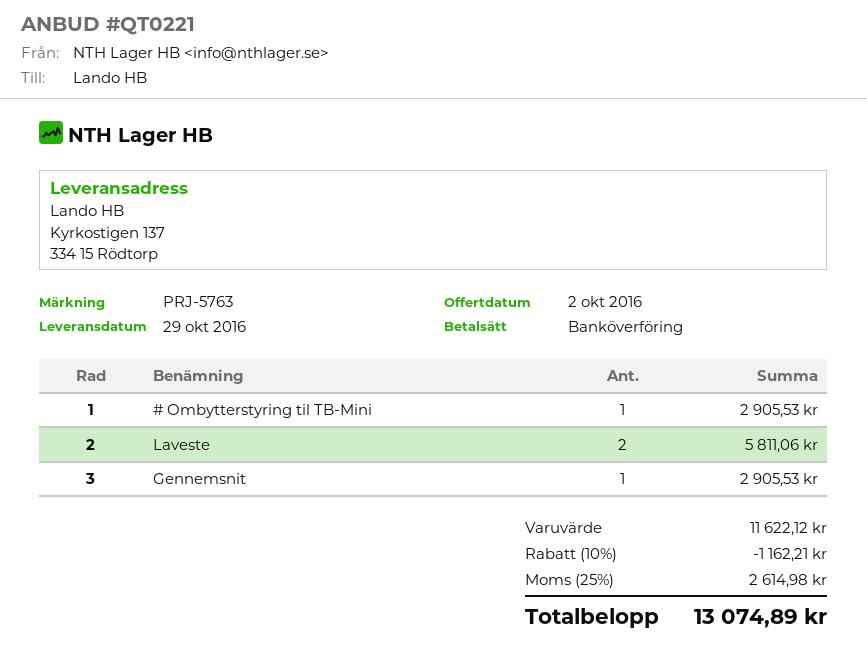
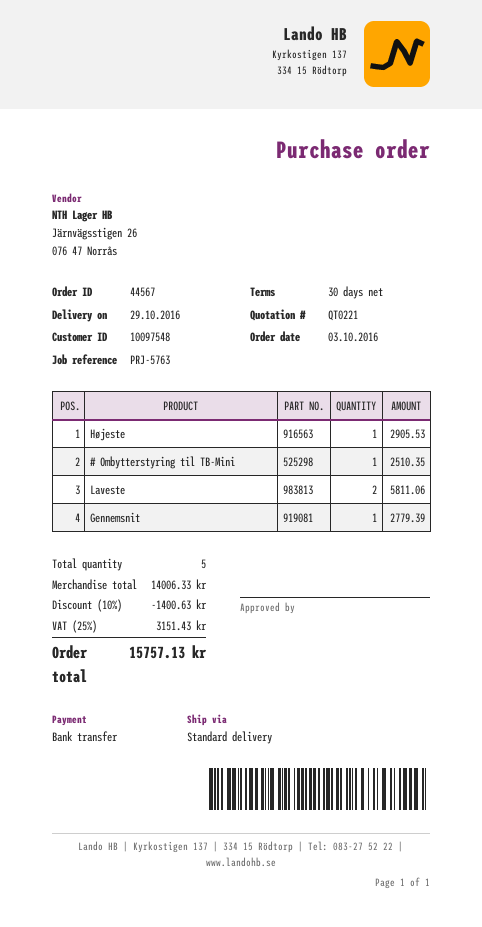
# Ombytterstyring til TB-Mini: 1 for 2905.53 -> 1 for 2510.35
Gennemsnit: 1 for 2905.53 -> 1 for 2779.39
Højeste: none -> 1 for 2905.53
subtotal: 11622.12 -> 14006.33
discount: 10% = 1162.21 -> 10% = 1400.63
tax: 25% = 2614.98 -> 25% = 3151.43
total: 13074.89 -> 15757.13

